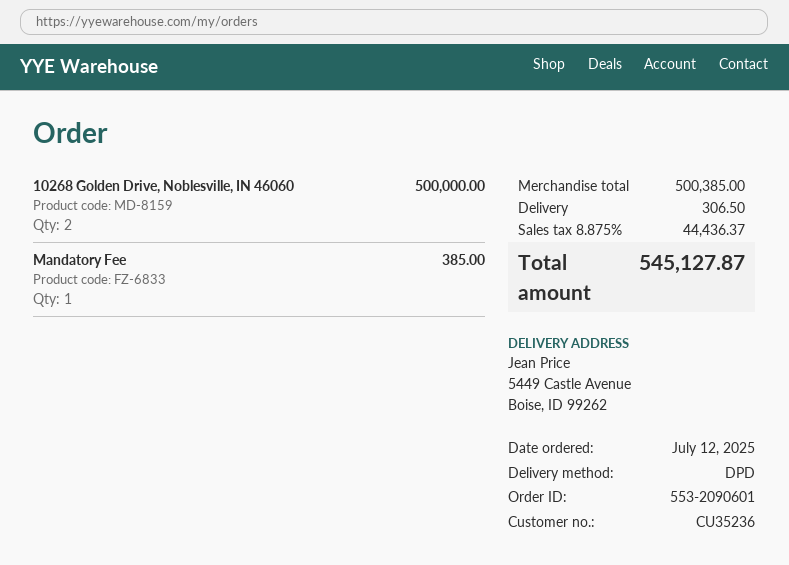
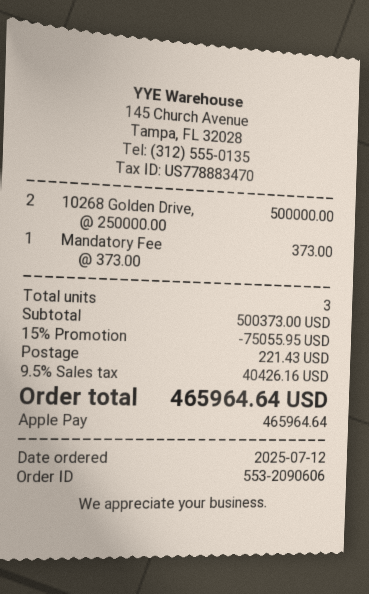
order number: 553-2090601 -> 553-2090606
Mandatory Fee: 1 for 385.00 -> 1 for 373.00
subtotal: 500385.00 -> 500373.00
discount: none -> 15% = 75055.95
shipping: 306.50 -> 221.43
tax: 8.875% = 44436.37 -> 9.5% = 40426.16
total: 545127.87 -> 465964.64

